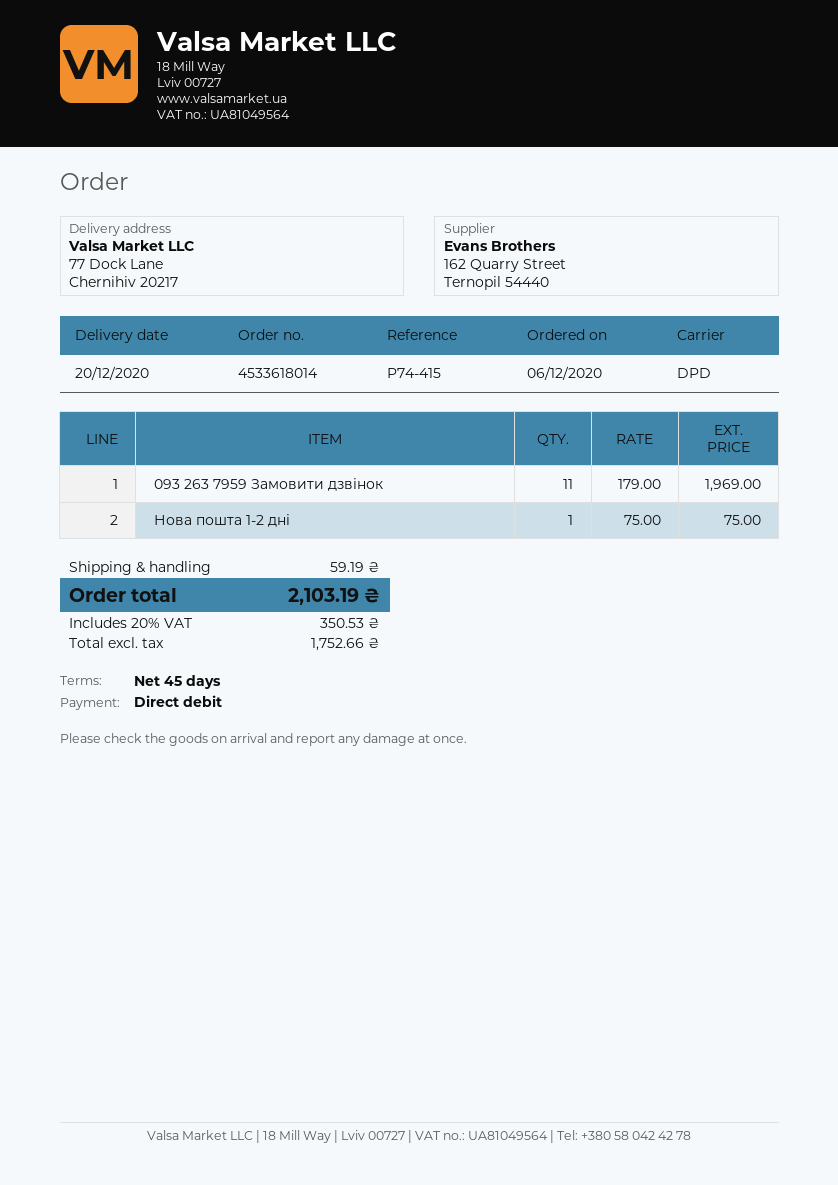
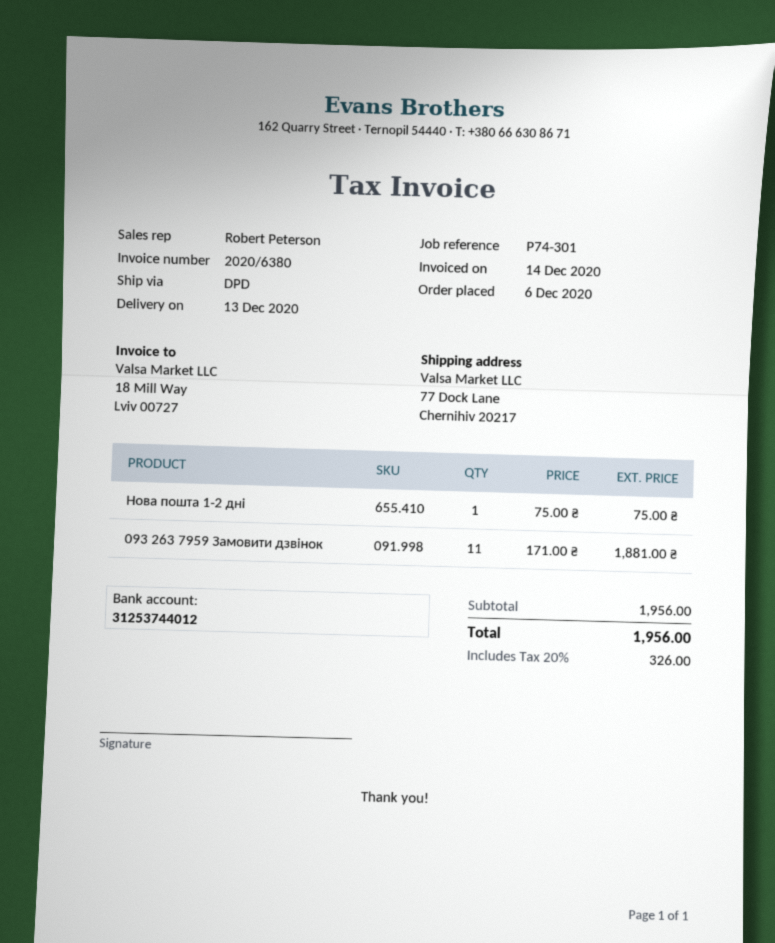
delivery date: 2020-12-20 -> 2020-12-13
reference: P74-415 -> P74-301
093 263 7959 Замовити дзвінок: 11 x 179.00 = 1969.00 -> 11 x 171.00 = 1881.00
shipping: 59.19 -> none
tax: 20% = 350.53 -> 20% = 326.00
total: 2103.19 -> 1956.00

